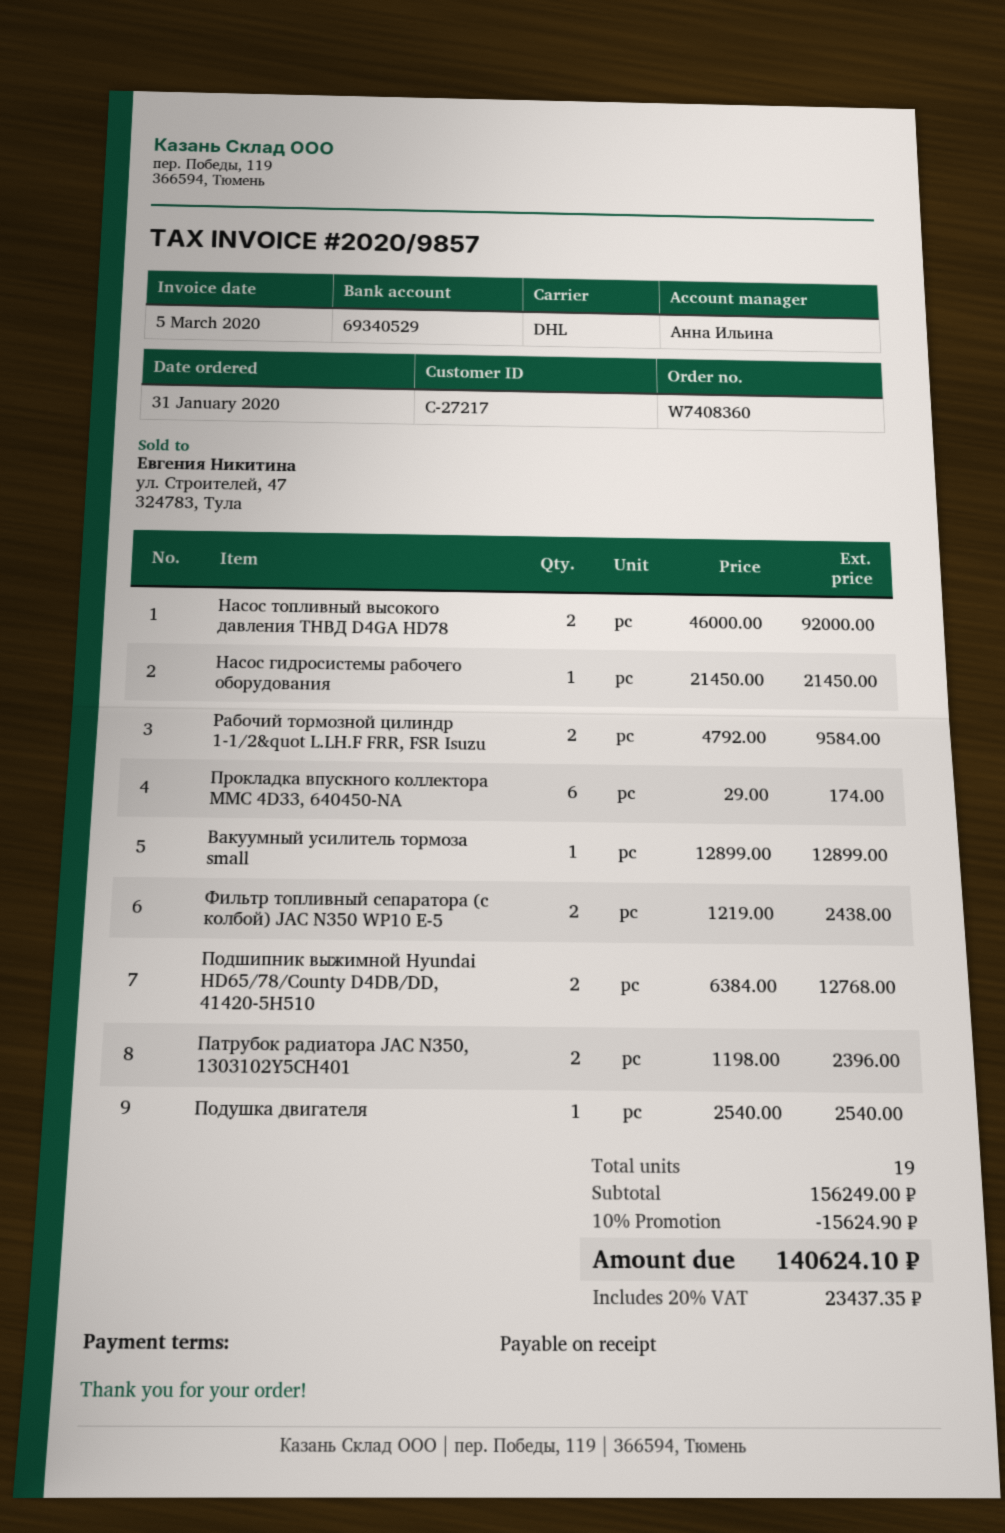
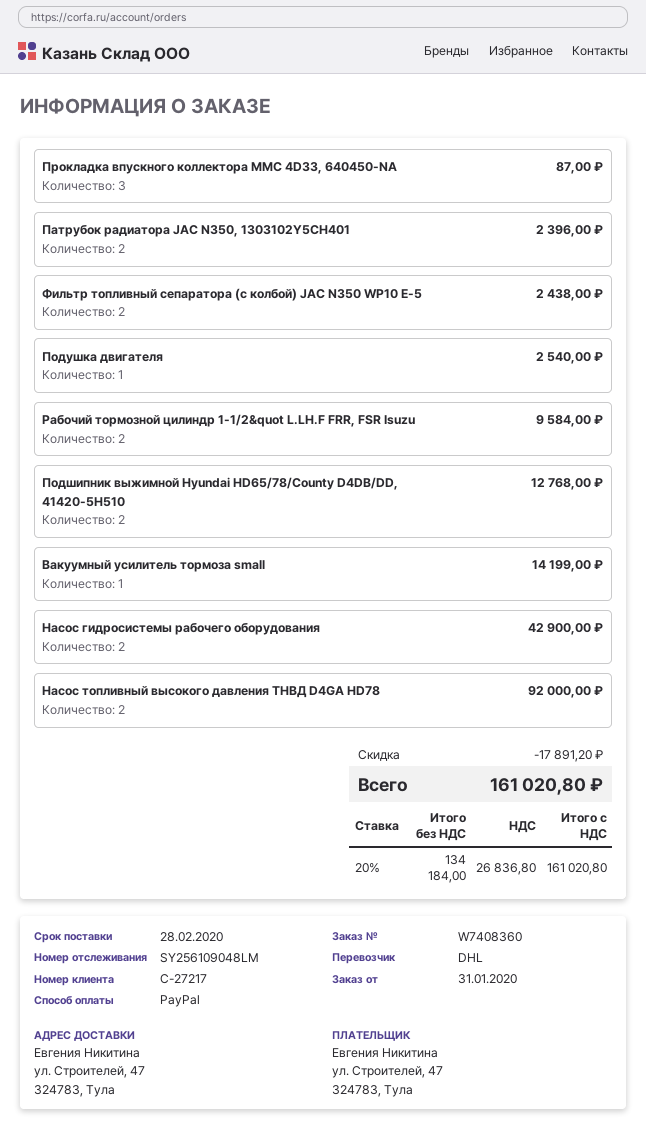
Насос гидросистемы рабочего оборудования: 1 for 21450.00 -> 2 for 42900.00
Прокладка впускного коллектора MMC 4D33, 640450-NA: 6 for 174.00 -> 3 for 87.00
Вакуумный усилитель тормоза small: 1 for 12899.00 -> 1 for 14199.00
discount: 15624.90 -> 17891.20
tax: 20% = 23437.35 -> 20% = 26836.80
total: 140624.10 -> 161020.80

